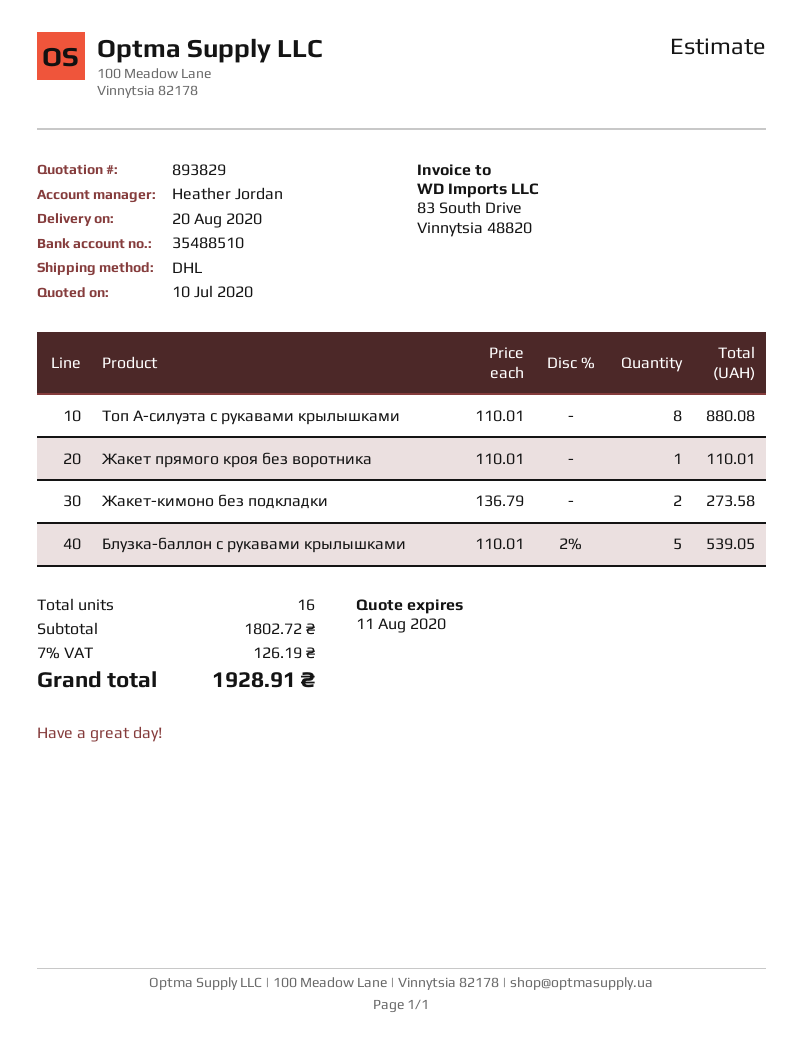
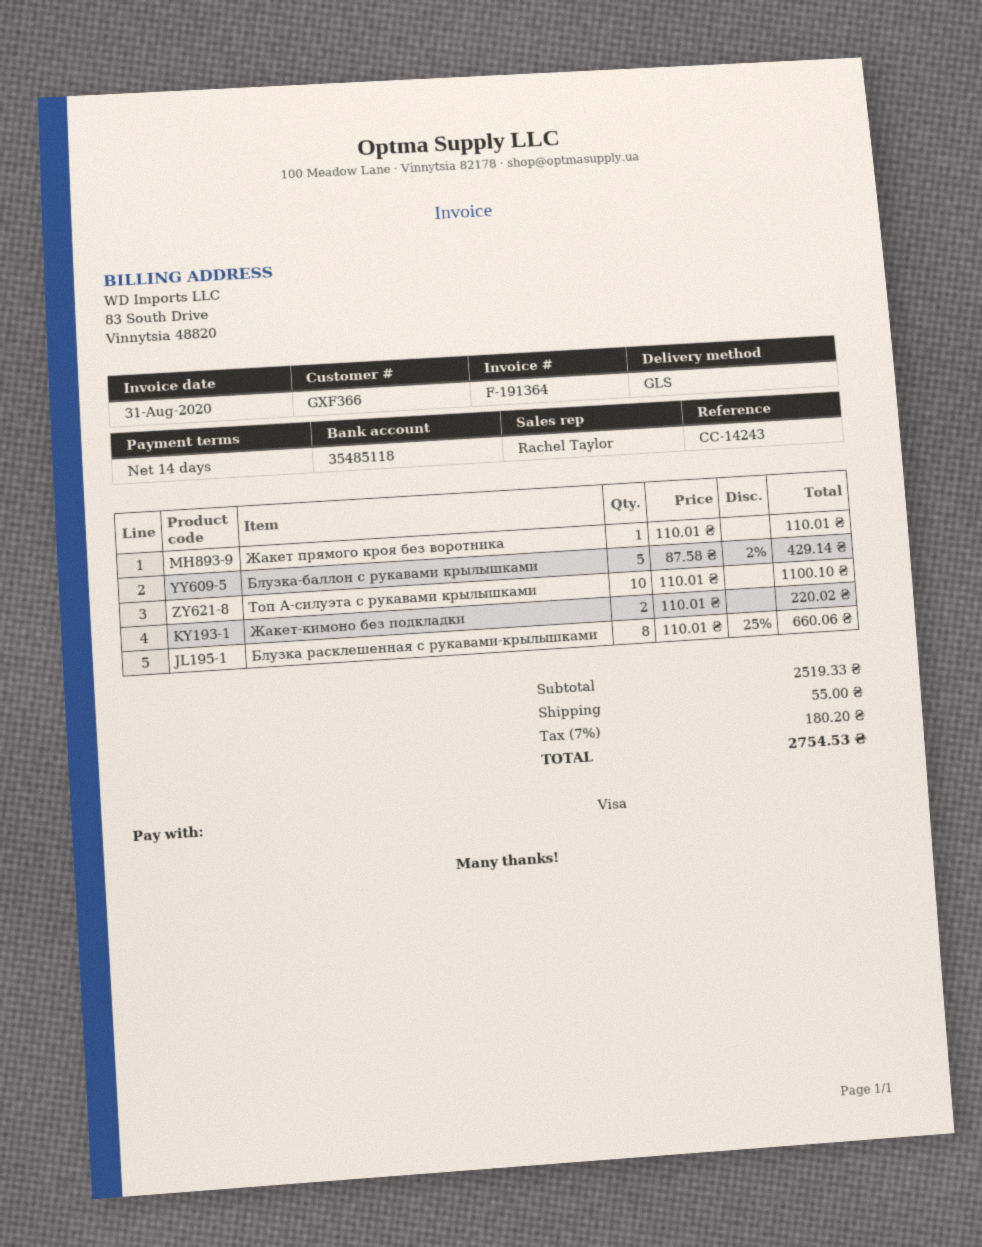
sales rep: Heather Jordan -> Rachel Taylor
bank account: 35488510 -> 35485118
shipping method: DHL -> GLS
Топ А-силуэта с рукавами крылышками: 8 x 110.01 = 880.08 -> 10 x 110.01 = 1100.10
Жакет-кимоно без подкладки: 2 x 136.79 = 273.58 -> 2 x 110.01 = 220.02
Блузка-баллон с рукавами крылышками: 5 x 110.01 - 2% = 539.05 -> 5 x 87.58 - 2% = 429.14
Блузка расклешенная с рукавами-крылышками: none -> 8 x 110.01 - 25% = 660.06
subtotal: 1802.72 -> 2519.33
shipping: none -> 55.00
tax: 7% = 126.19 -> 7% = 180.20
total: 1928.91 -> 2754.53

